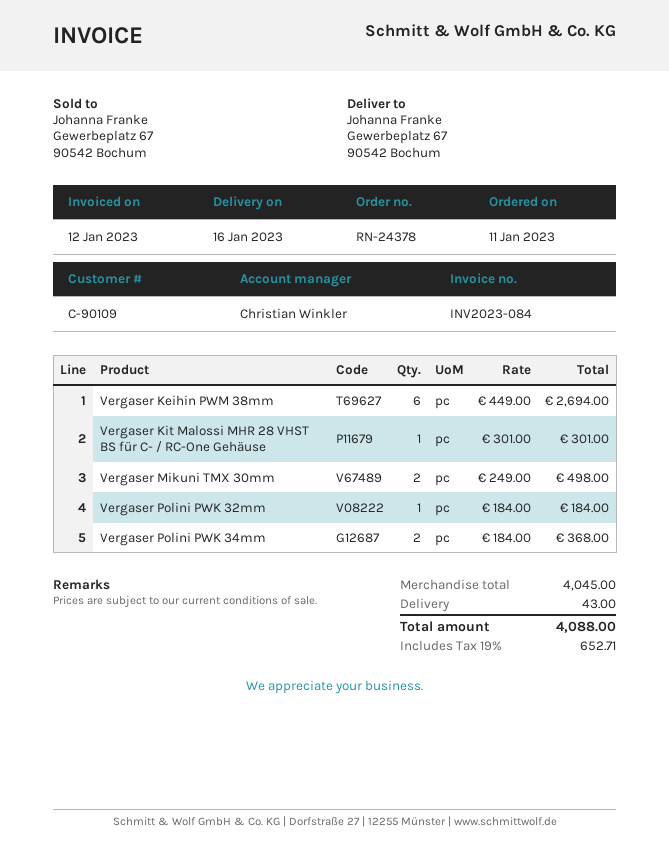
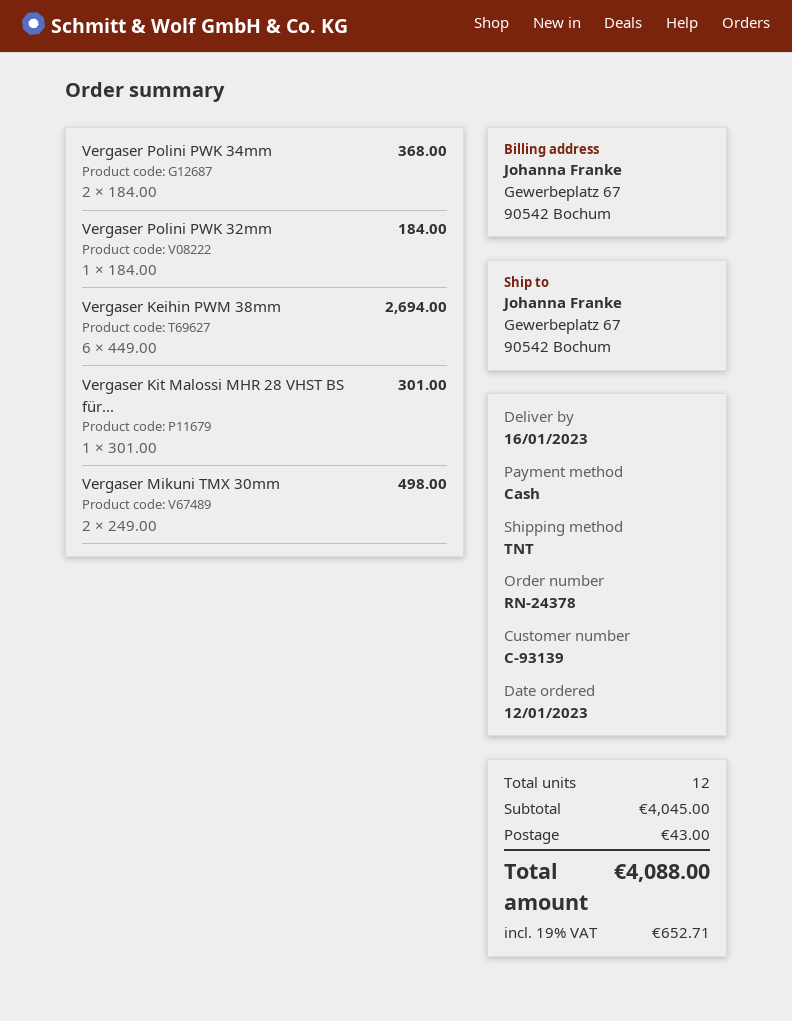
order date: 2023-01-11 -> 2023-01-12
customer number: C-90109 -> C-93139

